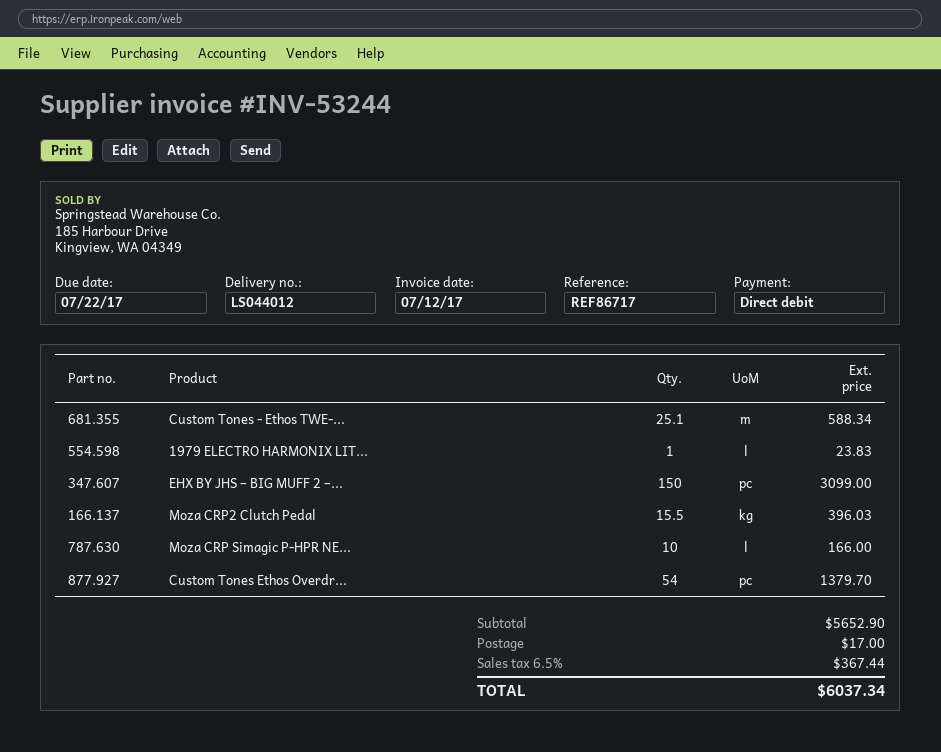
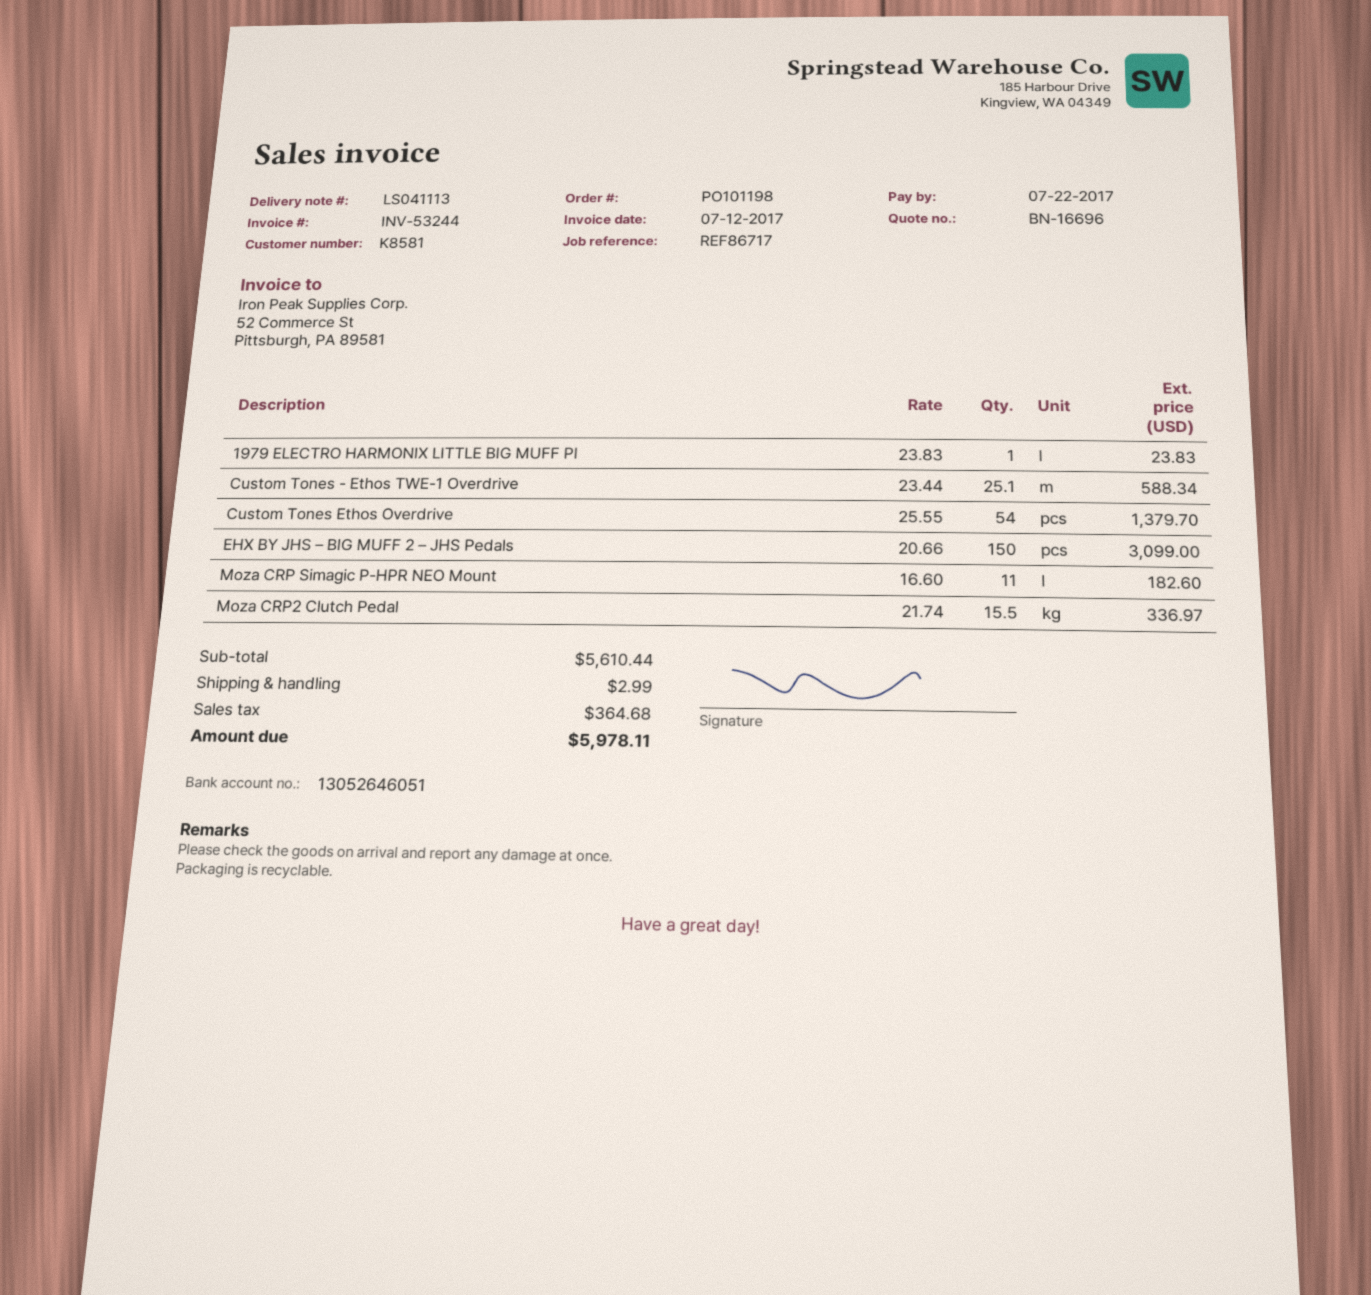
delivery note number: LS044012 -> LS041113
Moza CRP2 Clutch Pedal: 15.5 for 396.03 -> 15.5 for 336.97
Moza CRP Simagic P-HPR NE...: 10 for 166.00 -> 11 for 182.60
subtotal: 5652.90 -> 5610.44
shipping: 17.00 -> 2.99
tax: 367.44 -> 364.68
total: 6037.34 -> 5978.11

